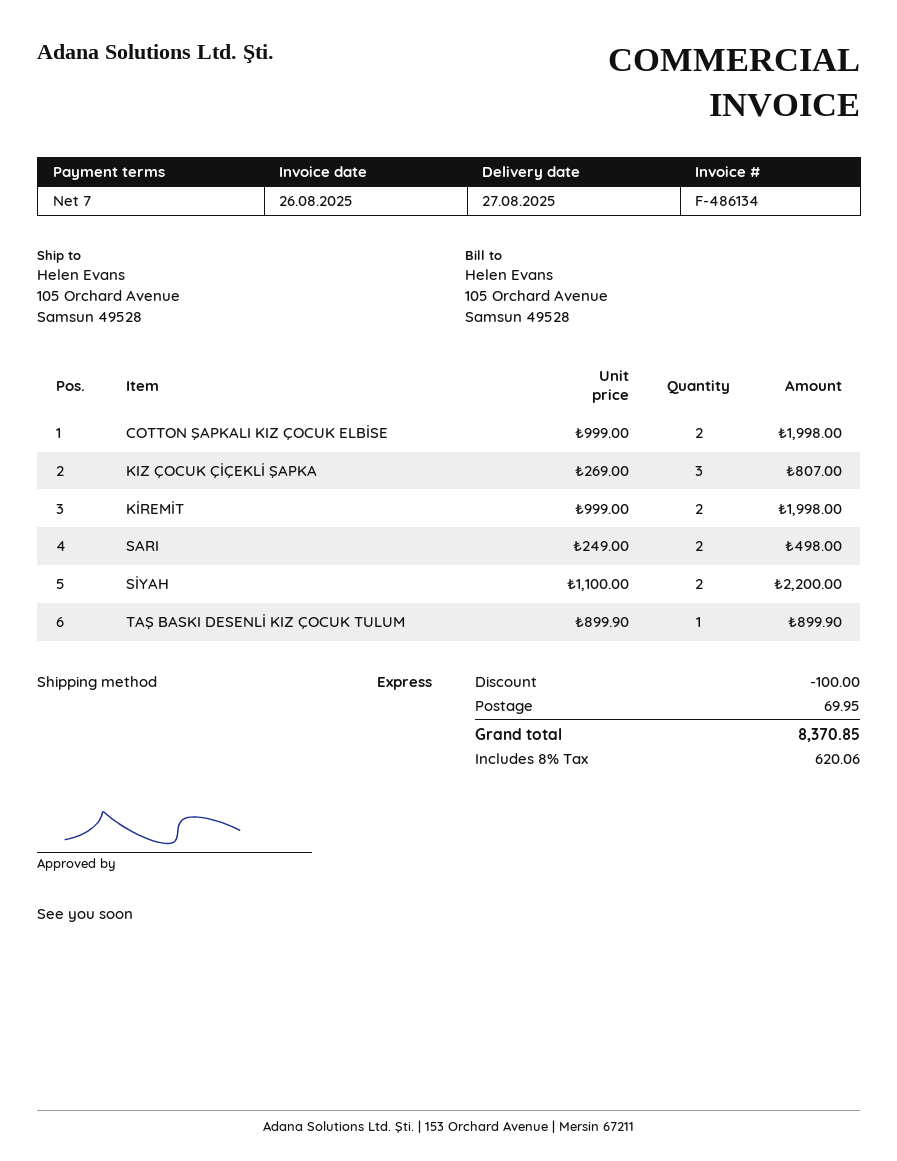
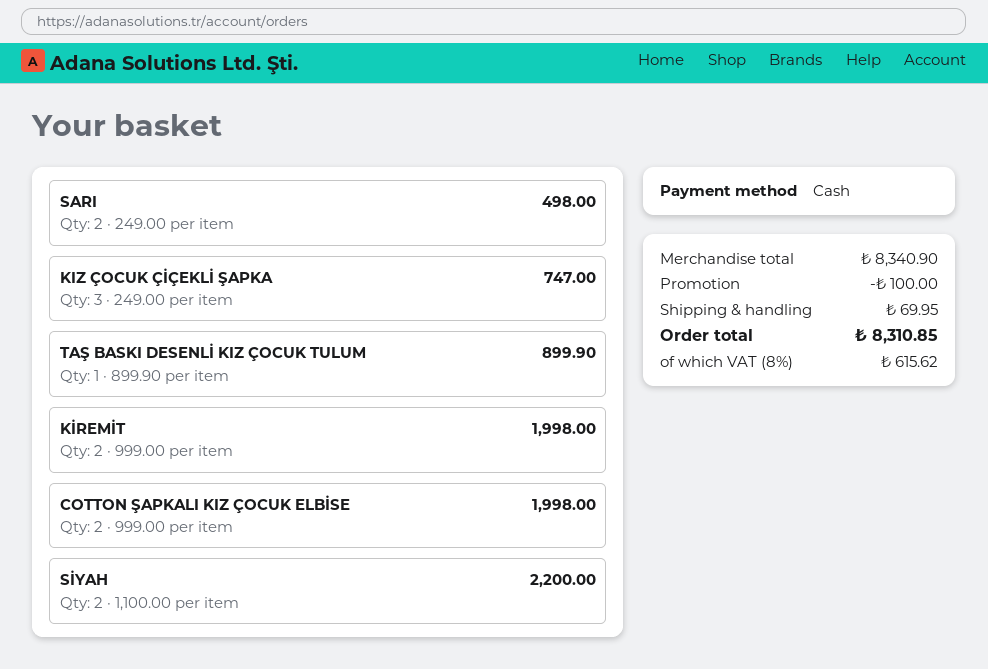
KIZ ÇOCUK ÇİÇEKLİ ŞAPKA: 3 x 269.00 = 807.00 -> 3 x 249.00 = 747.00
tax: 8% = 620.06 -> 8% = 615.62
total: 8370.85 -> 8310.85

